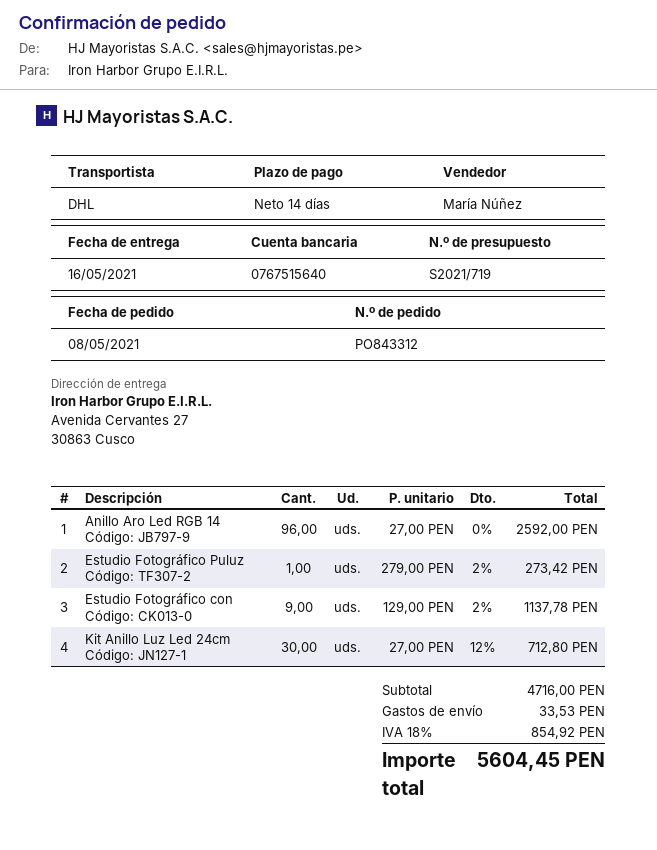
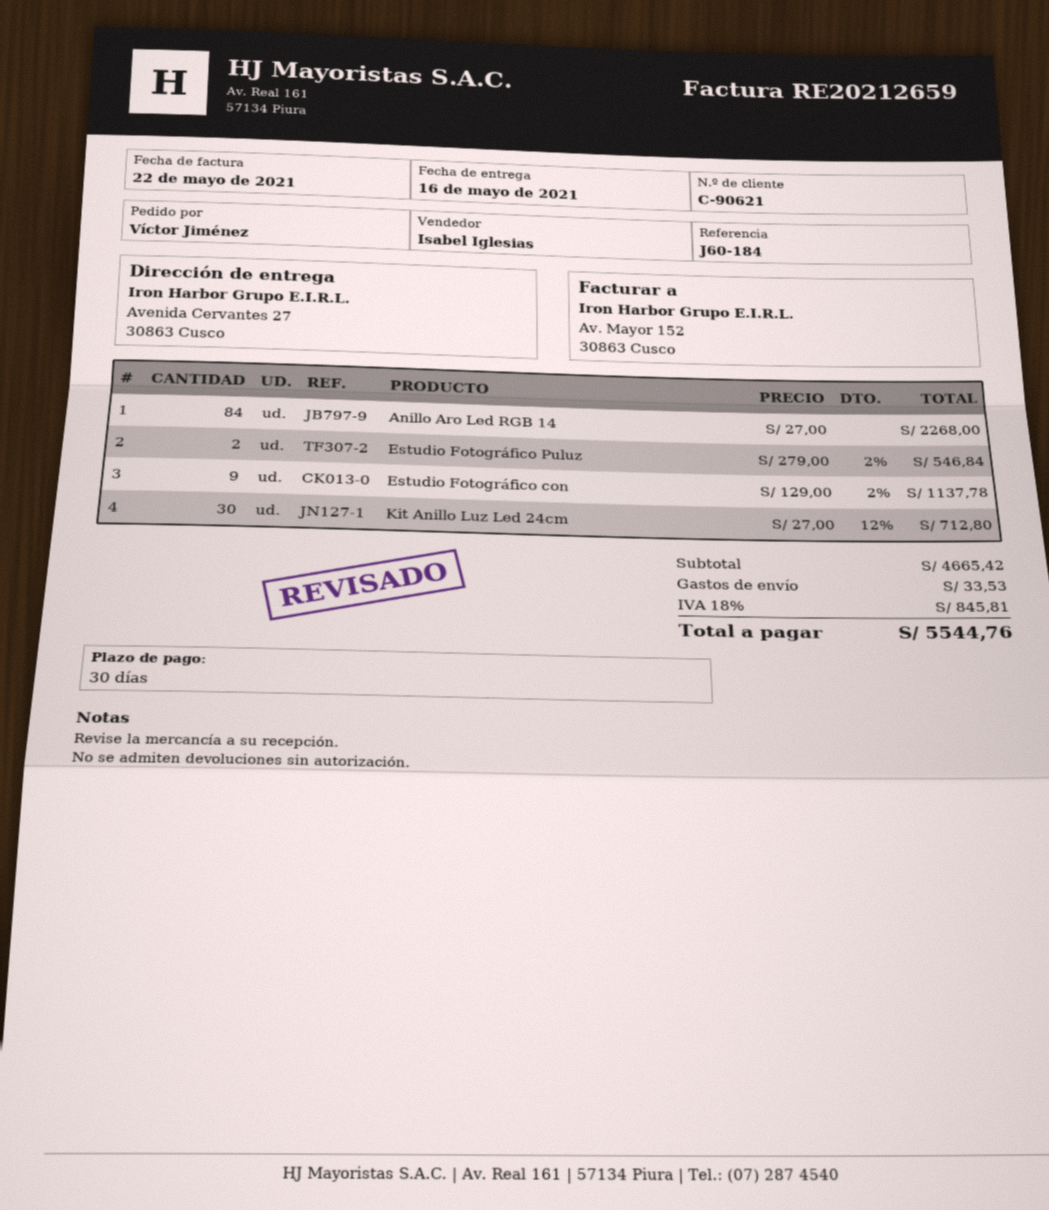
payment terms: 14 days -> 30 days
sales rep: María Núñez -> Isabel Iglesias
Anillo Aro Led RGB 14: 96 x 27.00 = 2592.00 -> 84 x 27.00 = 2268.00
Estudio Fotográfico Puluz: 1 x 279.00 - 2% = 273.42 -> 2 x 279.00 - 2% = 546.84
subtotal: 4716.00 -> 4665.42
tax: 18% = 854.92 -> 18% = 845.81
total: 5604.45 -> 5544.76

